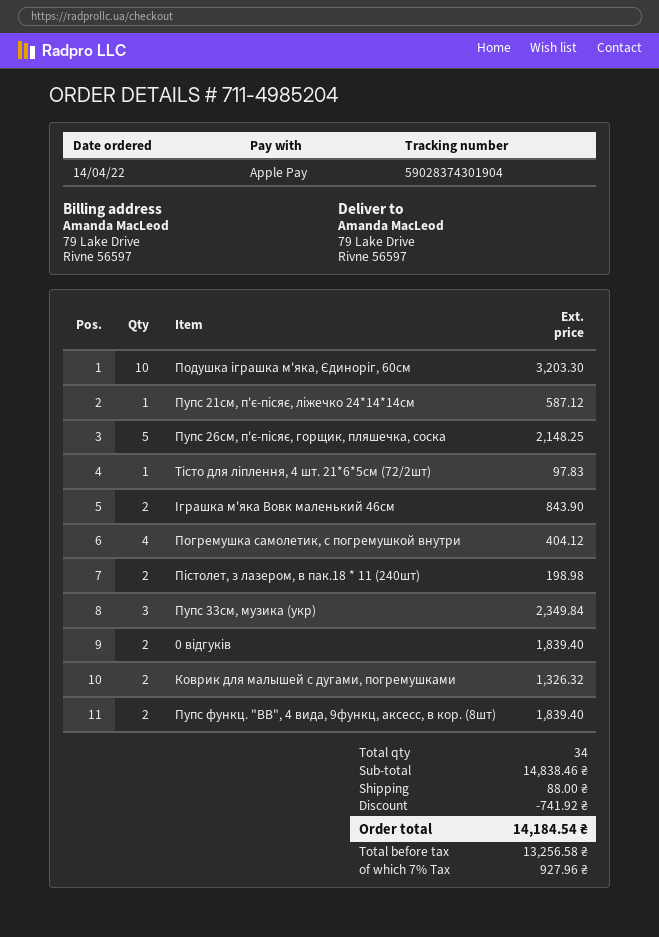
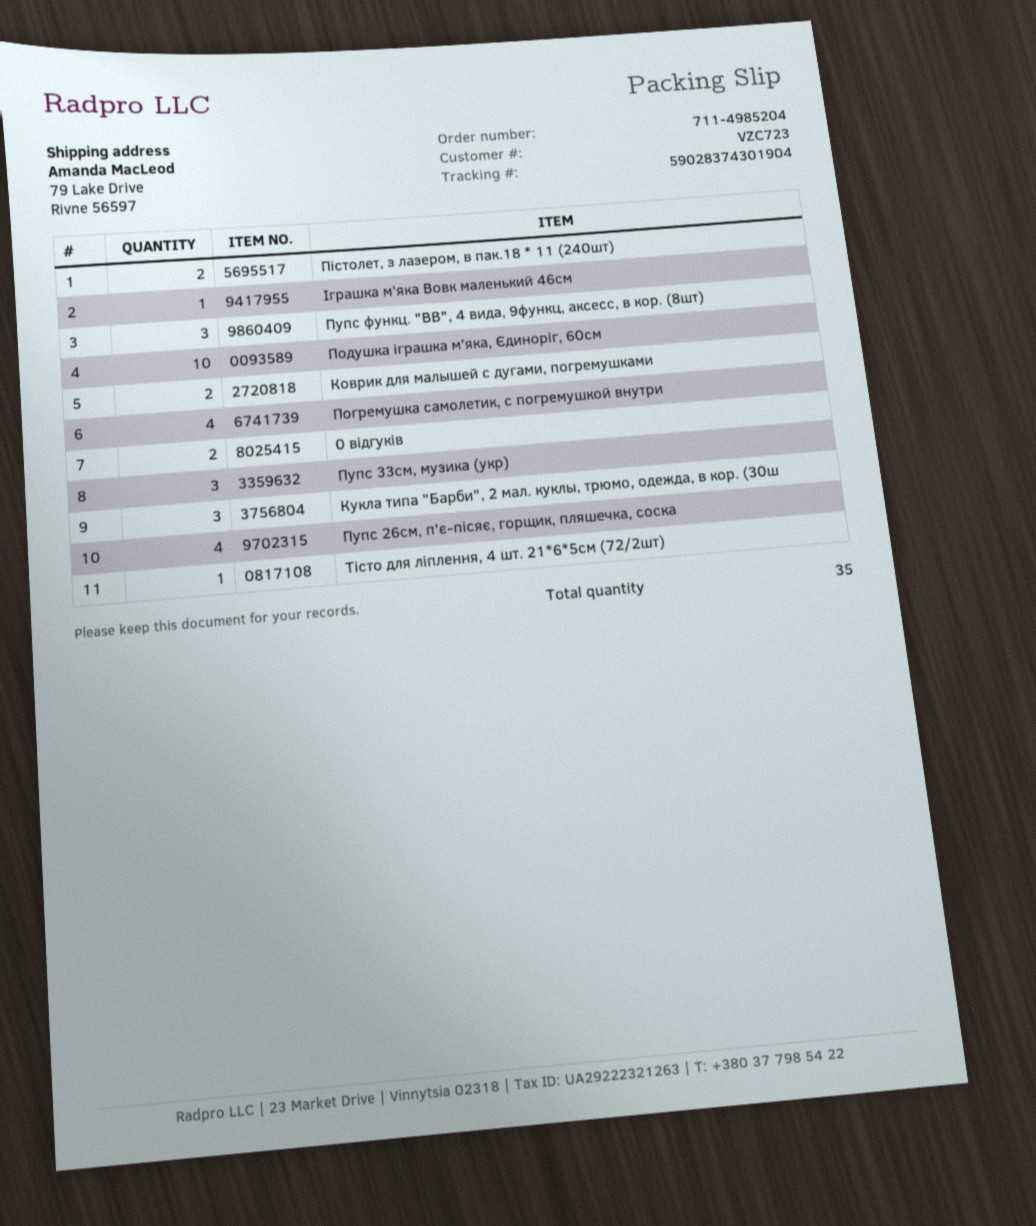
Пупс 21см, п'є-пісяє, ліжечко 24*14*14см: 1 -> none
Пупс 26см, п'є-пісяє, горщик, пляшечка, соска: 5 -> 4
Іграшка м'яка Вовк маленький 46см: 2 -> 1
Пупс функц. "BB", 4 вида, 9функц, аксесс, в кор. (8шт): 2 -> 3
Кукла типа "Барби", 2 мал. куклы, трюмо, одежда, в кор. (30ш: none -> 3
total quantity: 34 -> 35

